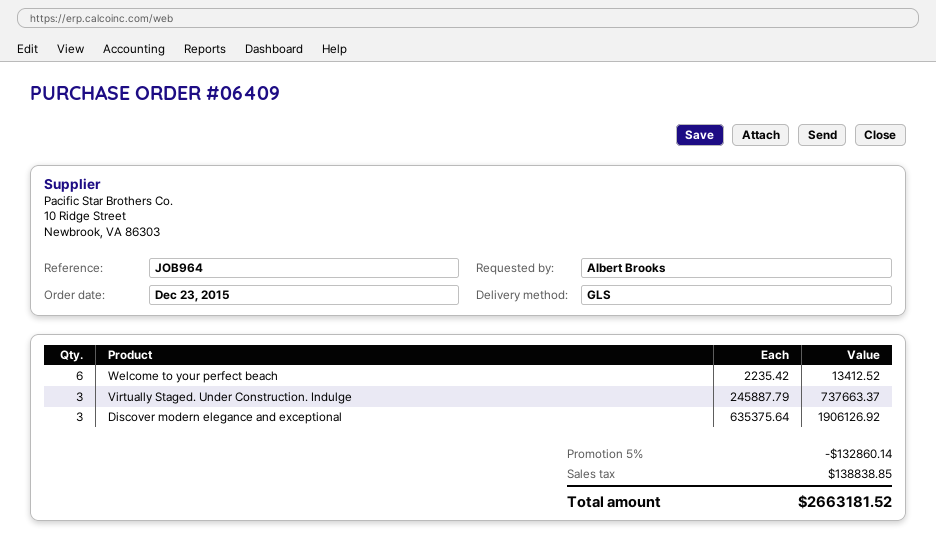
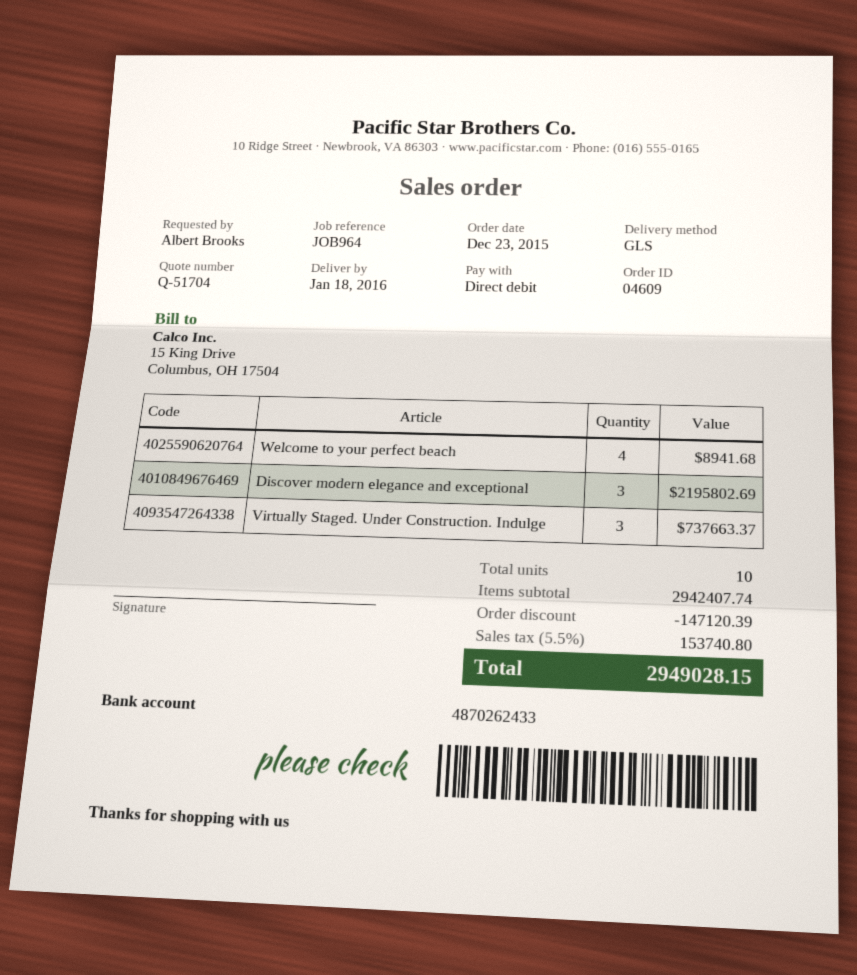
order number: 06409 -> 04609
Welcome to your perfect beach: 6 for 13412.52 -> 4 for 8941.68
Discover modern elegance and exceptional: 3 for 1906126.92 -> 3 for 2195802.69
discount: 132860.14 -> 147120.39
tax: 138838.85 -> 153740.80
total: 2663181.52 -> 2949028.15

